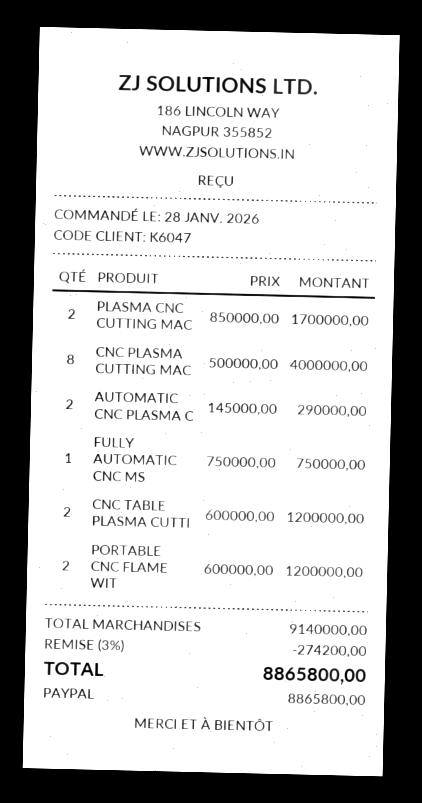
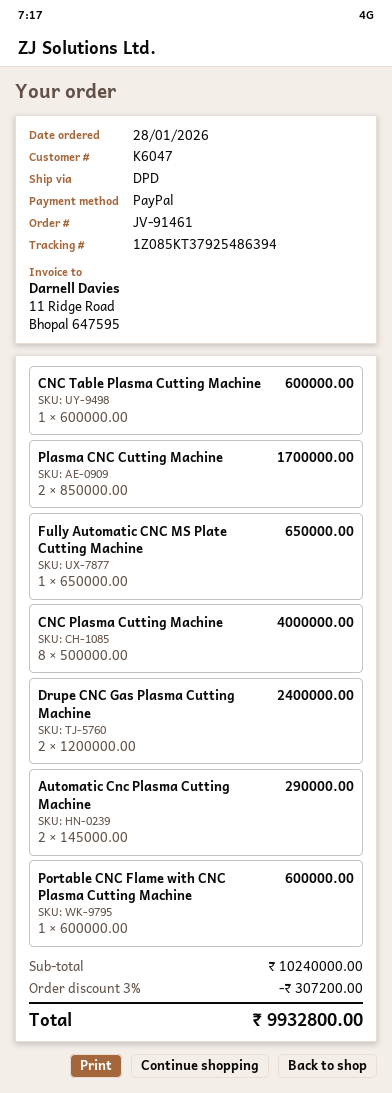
FULLY AUTOMATIC CNC MS: 1 x 750000.00 = 750000.00 -> 1 x 650000.00 = 650000.00
CNC TABLE PLASMA CUTTI: 2 x 600000.00 = 1200000.00 -> 1 x 600000.00 = 600000.00
PORTABLE CNC FLAME WIT: 2 x 600000.00 = 1200000.00 -> 1 x 600000.00 = 600000.00
Drupe CNC Gas Plasma Cutting Machine: none -> 2 x 1200000.00 = 2400000.00
subtotal: 9140000.00 -> 10240000.00
discount: 3% = 274200.00 -> 3% = 307200.00
total: 8865800.00 -> 9932800.00

